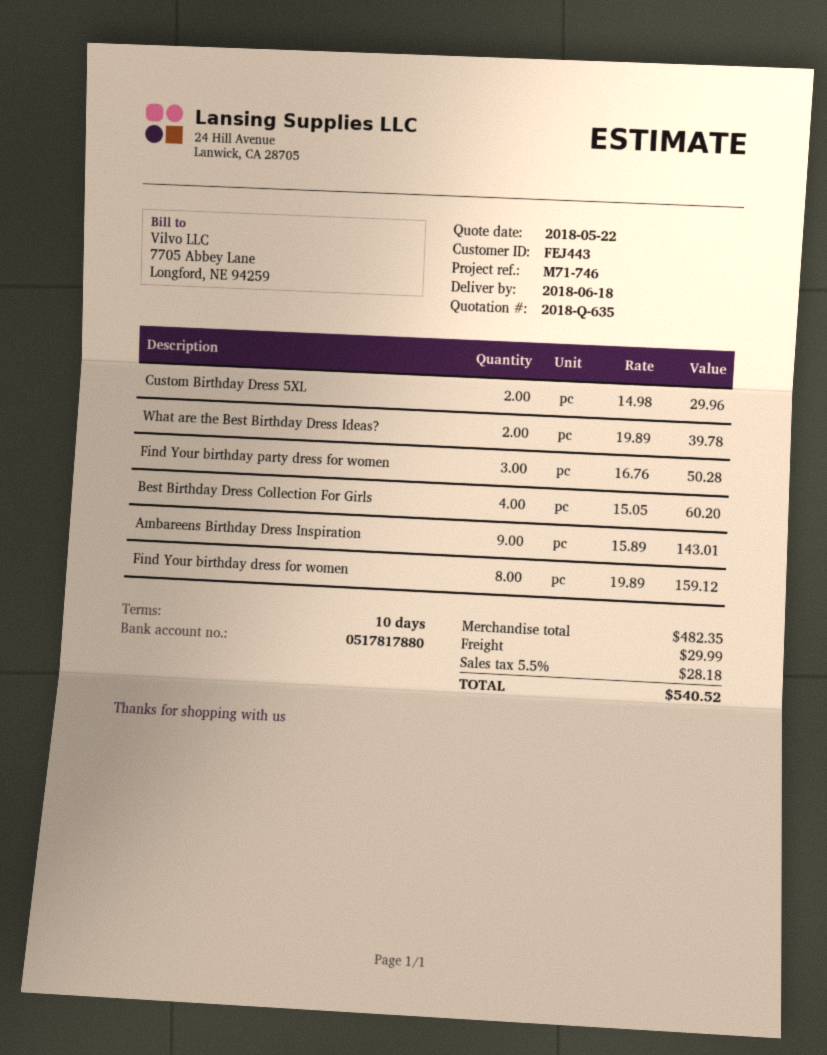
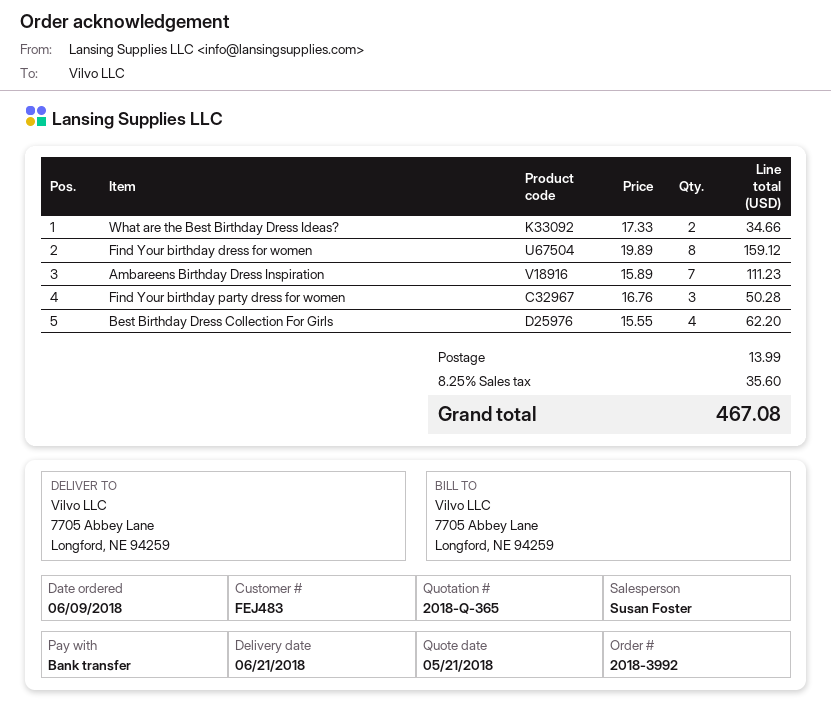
quote number: 2018-Q-635 -> 2018-Q-365
quote date: 2018-05-22 -> 2018-05-21
delivery date: 2018-06-18 -> 2018-06-21
customer number: FEJ443 -> FEJ483
Custom Birthday Dress 5XL: 2 x 14.98 = 29.96 -> none
What are the Best Birthday Dress Ideas?: 2 x 19.89 = 39.78 -> 2 x 17.33 = 34.66
Best Birthday Dress Collection For Girls: 4 x 15.05 = 60.20 -> 4 x 15.55 = 62.20
Ambareens Birthday Dress Inspiration: 9 x 15.89 = 143.01 -> 7 x 15.89 = 111.23
shipping: 29.99 -> 13.99
tax: 5.5% = 28.18 -> 8.25% = 35.60
total: 540.52 -> 467.08

